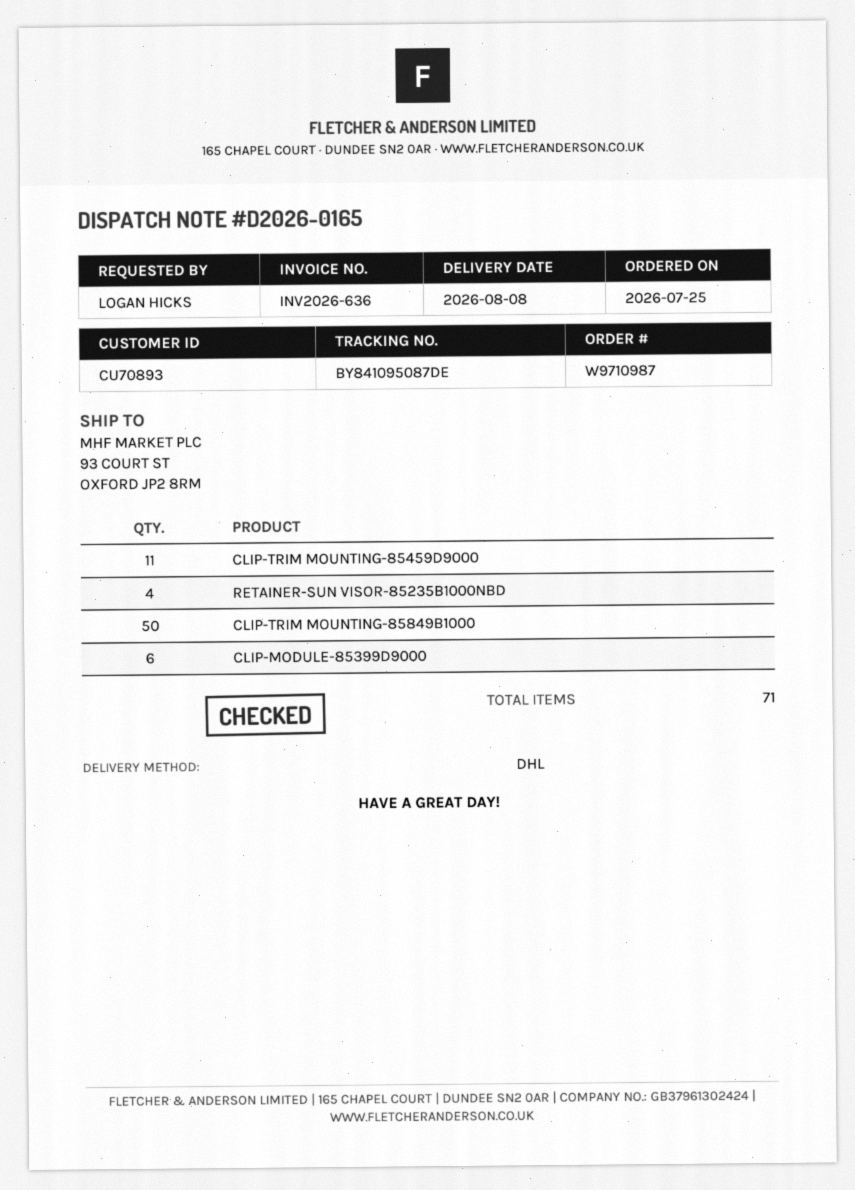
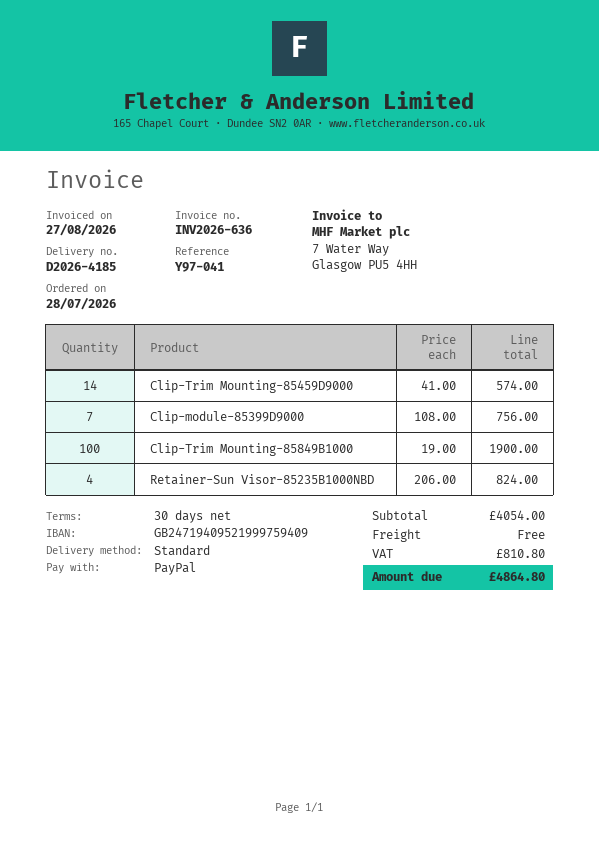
order date: 2026-07-25 -> 2026-07-28
delivery note number: D2026-0165 -> D2026-4185
shipping method: DHL -> standard
CLIP-TRIM MOUNTING-85459D9000: 11 -> 14
CLIP-TRIM MOUNTING-85849B1000: 50 -> 100
CLIP-MODULE-85399D9000: 6 -> 7

